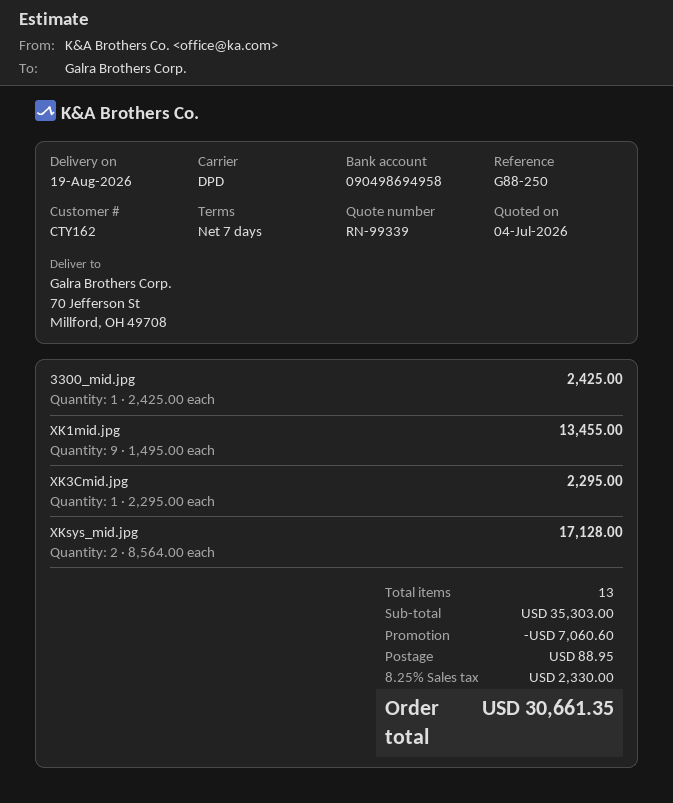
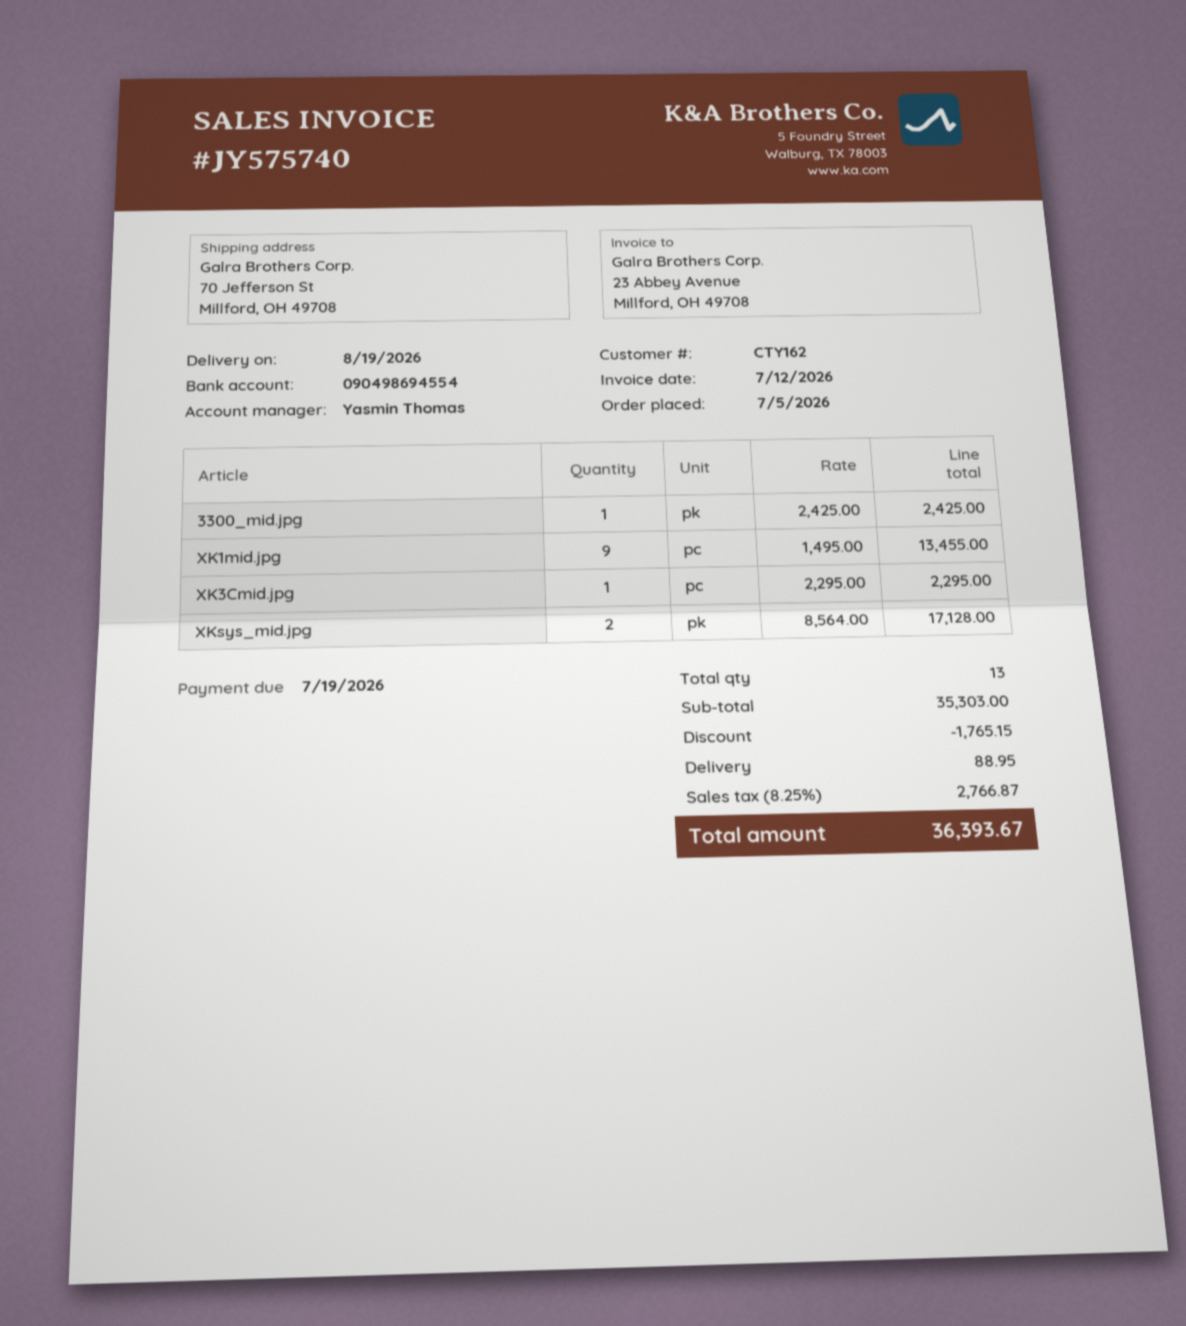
bank account: 090498694958 -> 090498694554
discount: 7060.60 -> 1765.15
tax: 8.25% = 2330.00 -> 8.25% = 2766.87
total: 30661.35 -> 36393.67

